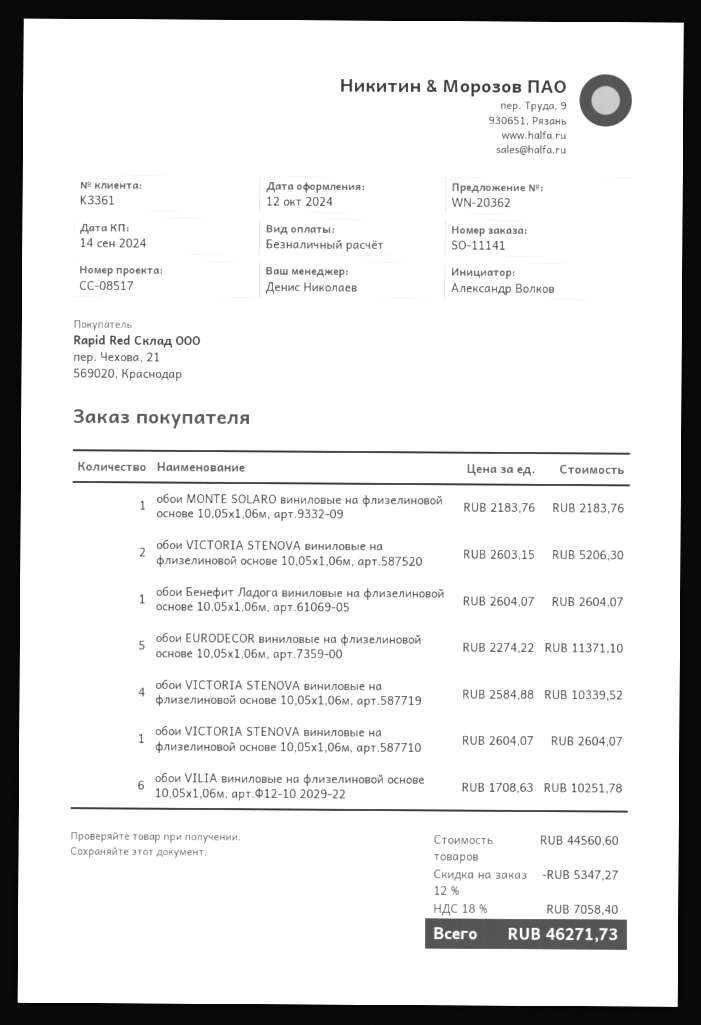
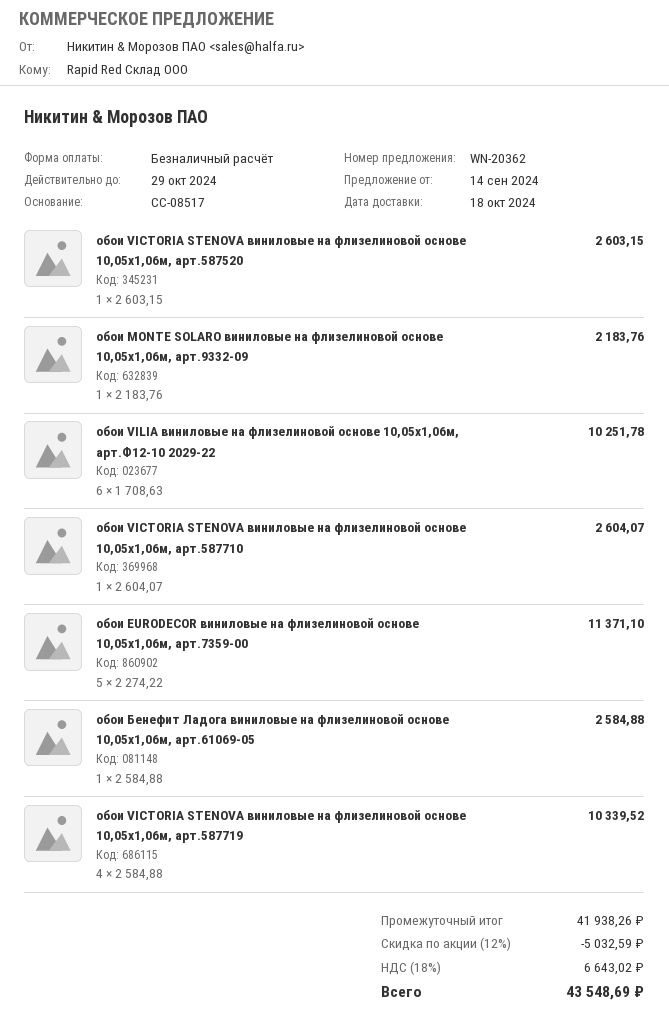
обои VICTORIA STENOVA виниловые на флизелиновой основе 10,05х1,06м, арт.587520: 2 x 2603.15 = 5206.30 -> 1 x 2603.15 = 2603.15
обои Бенефит Ладога виниловые на флизелиновой основе 10,05х1,06м, арт.61069-05: 1 x 2604.07 = 2604.07 -> 1 x 2584.88 = 2584.88
subtotal: 44560.60 -> 41938.26
discount: 12% = 5347.27 -> 12% = 5032.59
tax: 18% = 7058.40 -> 18% = 6643.02
total: 46271.73 -> 43548.69

